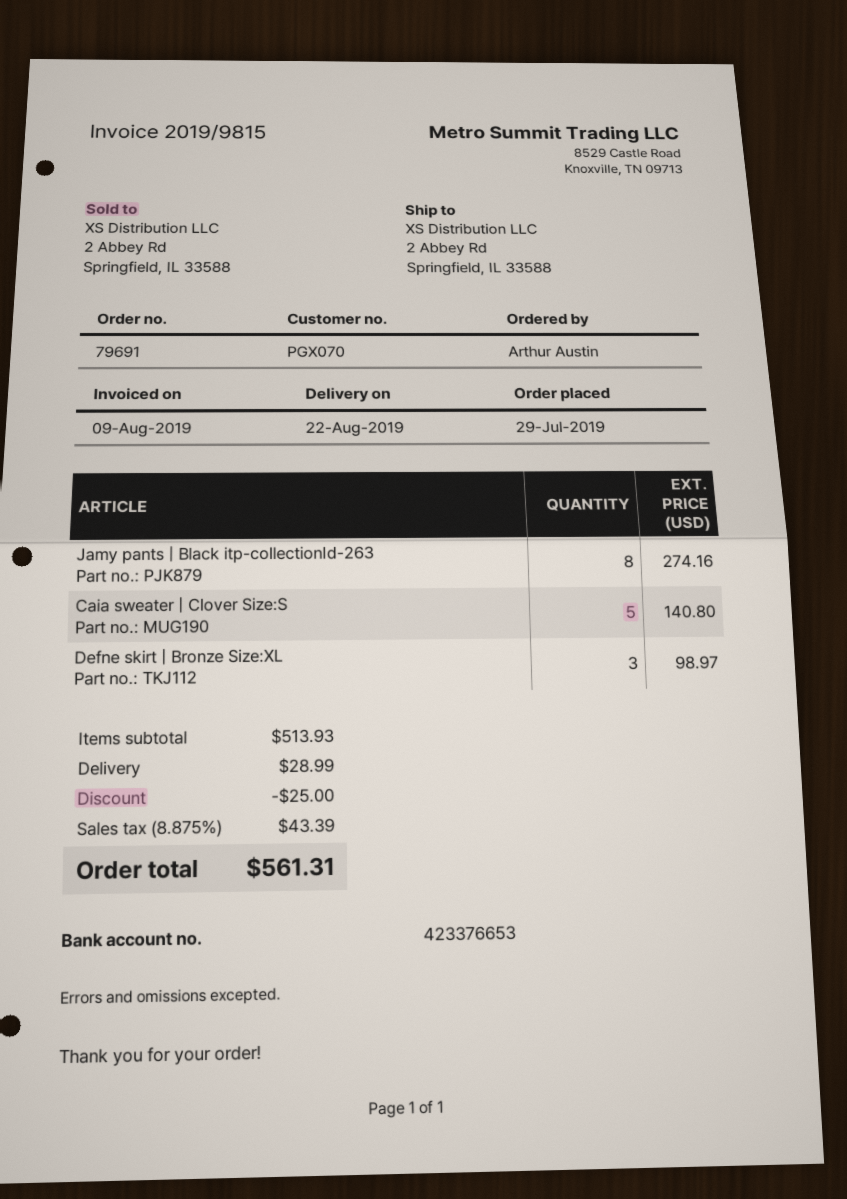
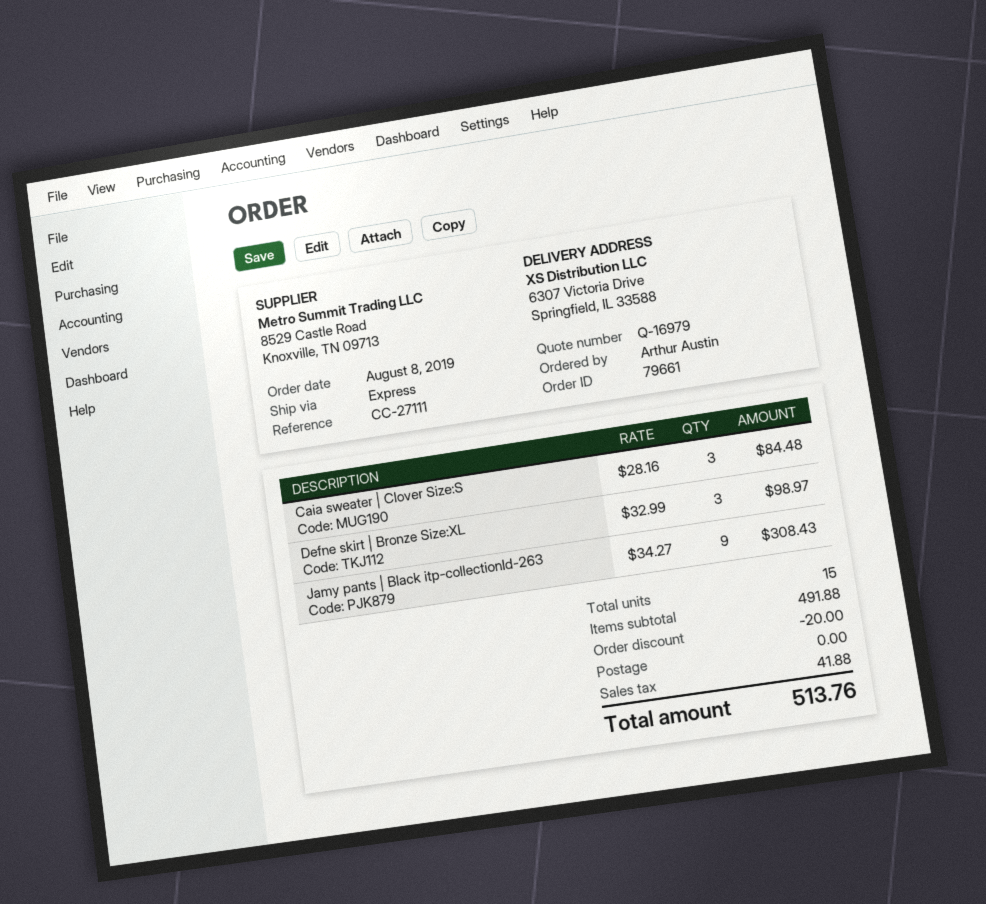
order number: 79691 -> 79661
order date: 2019-07-29 -> 2019-08-08
ship to: 2 Abbey Rd, Springfield, IL 33588 -> 6307 Victoria Drive, Springfield, IL 33588
Jamy pants | Black itp-collectionId-263: 8 for 274.16 -> 9 for 308.43
Caia sweater | Clover Size:S: 5 for 140.80 -> 3 for 84.48
subtotal: 513.93 -> 491.88
discount: 25.00 -> 20.00
shipping: 28.99 -> 0.00
tax: 43.39 -> 41.88
total: 561.31 -> 513.76

